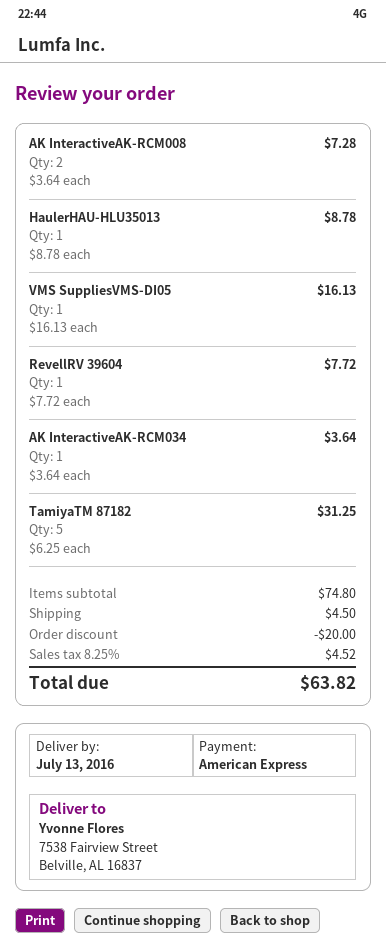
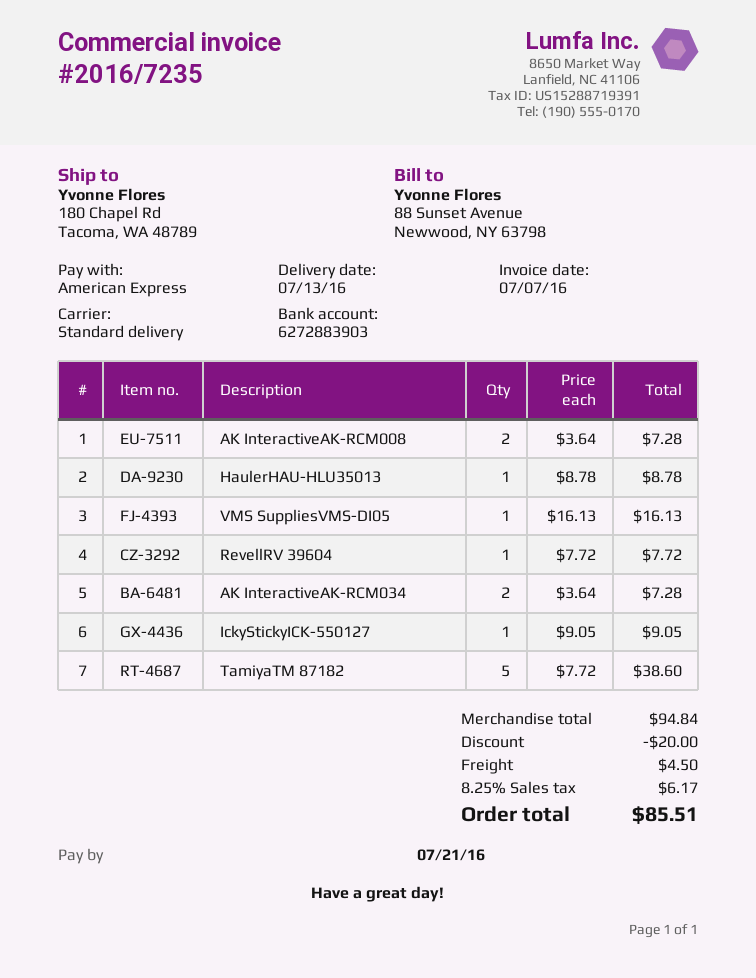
ship to: 7538 Fairview Street, Belville, AL 16837 -> 180 Chapel Rd, Tacoma, WA 48789
AK InteractiveAK-RCM034: 1 x 3.64 = 3.64 -> 2 x 3.64 = 7.28
TamiyaTM 87182: 5 x 6.25 = 31.25 -> 5 x 7.72 = 38.60
IckyStickyICK-550127: none -> 1 x 9.05 = 9.05
subtotal: 74.80 -> 94.84
tax: 8.25% = 4.52 -> 8.25% = 6.17
total: 63.82 -> 85.51

